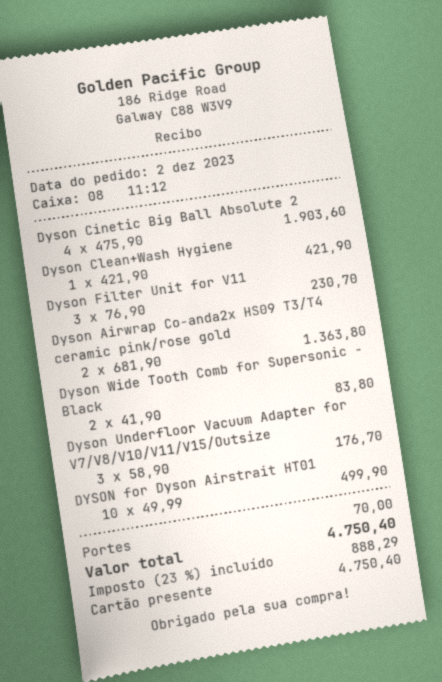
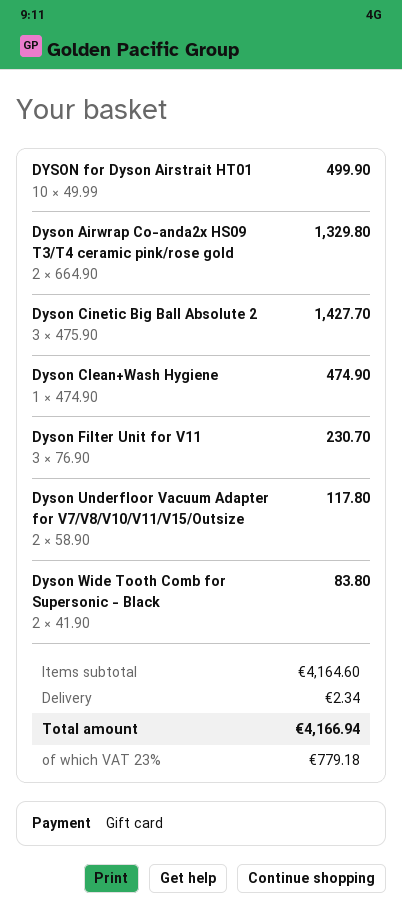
Dyson Cinetic Big Ball Absolute 2: 4 x 475.90 = 1903.60 -> 3 x 475.90 = 1427.70
Dyson Clean+Wash Hygiene: 1 x 421.90 = 421.90 -> 1 x 474.90 = 474.90
Dyson Airwrap Co-anda2x HS09 T3/T4 ceramic pink/rose gold: 2 x 681.90 = 1363.80 -> 2 x 664.90 = 1329.80
Dyson Underfloor Vacuum Adapter for V7/V8/V10/V11/V15/Outsize: 3 x 58.90 = 176.70 -> 2 x 58.90 = 117.80
shipping: 70.00 -> 2.34
tax: 23% = 888.29 -> 23% = 779.18
total: 4750.40 -> 4166.94

